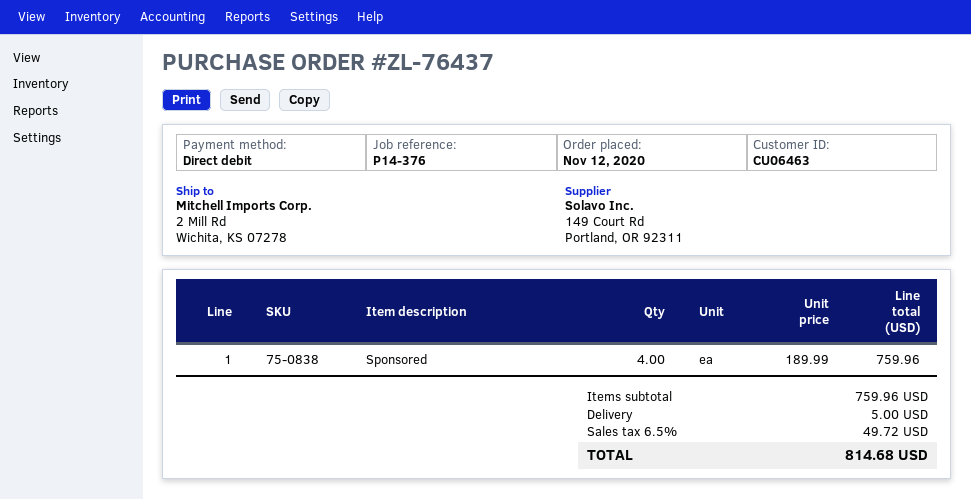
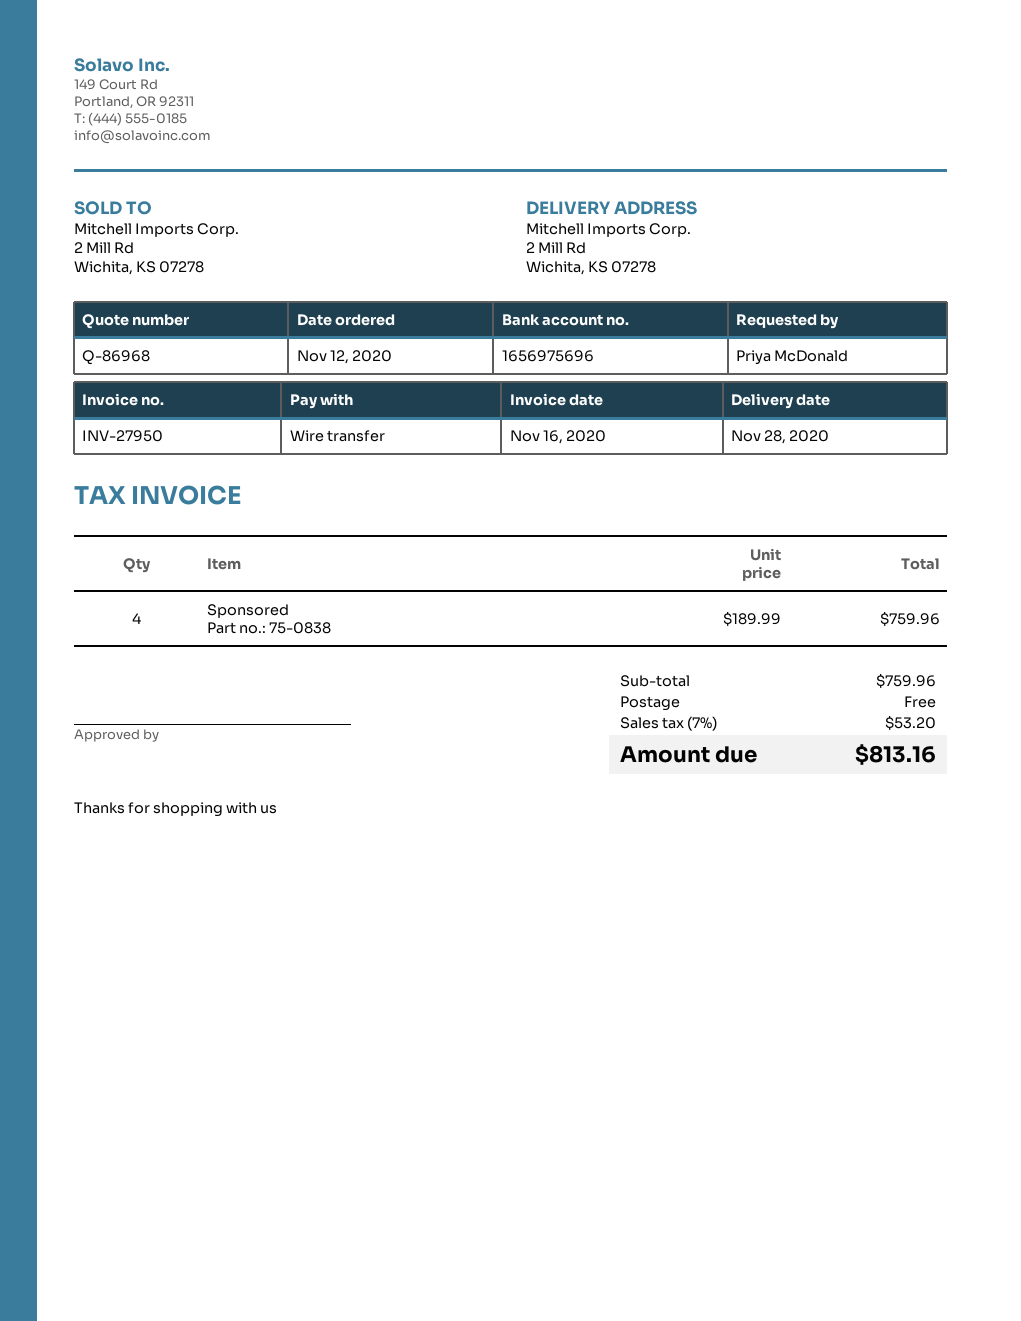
payment method: direct debit -> bank transfer
shipping: 5.00 -> 0.00
tax: 6.5% = 49.72 -> 7% = 53.20
total: 814.68 -> 813.16

